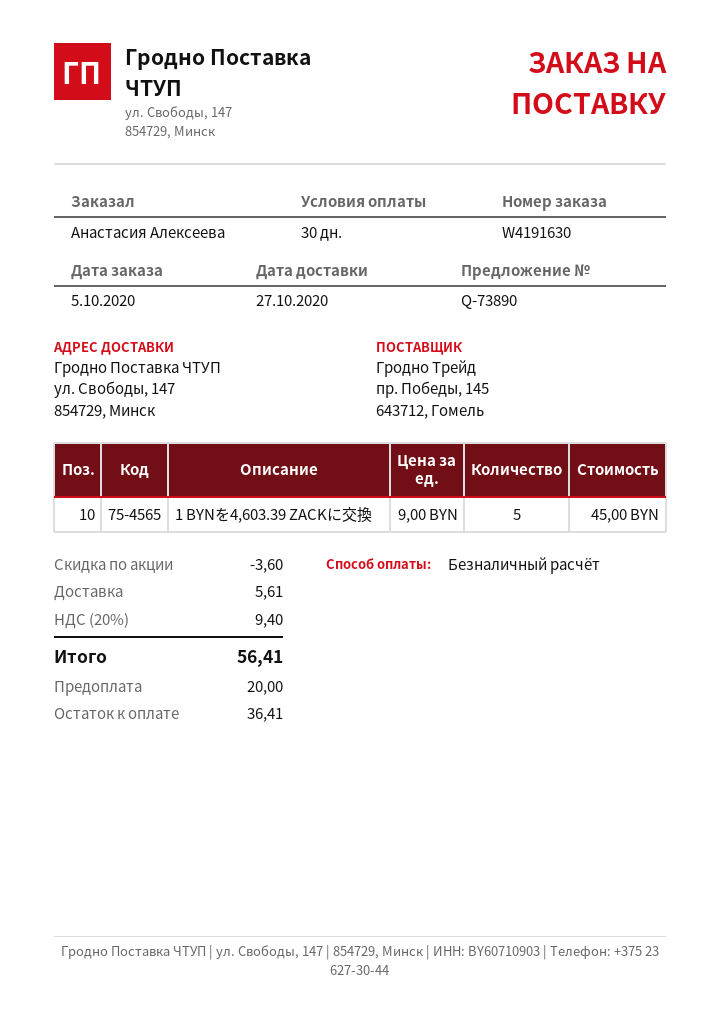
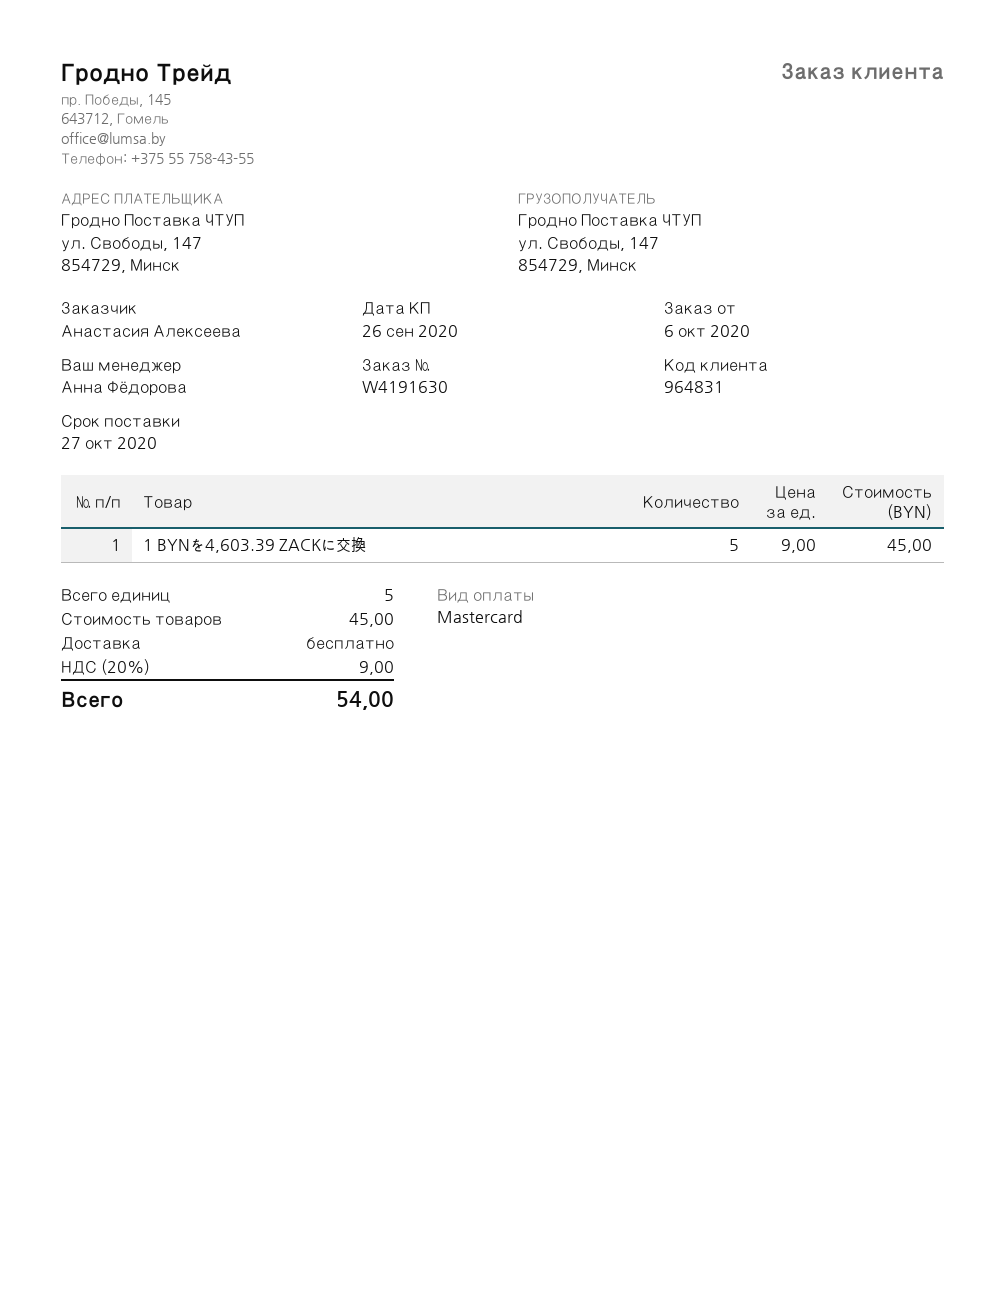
order date: 2020-10-05 -> 2020-10-06
payment method: bank transfer -> Mastercard
discount: 3.60 -> none
shipping: 5.61 -> 0.00
tax: 20% = 9.40 -> 20% = 9.00
total: 56.41 -> 54.00

